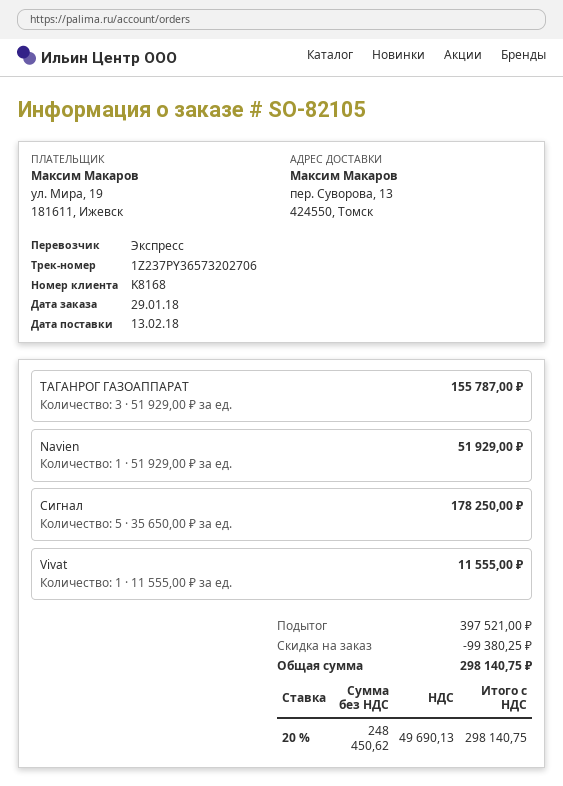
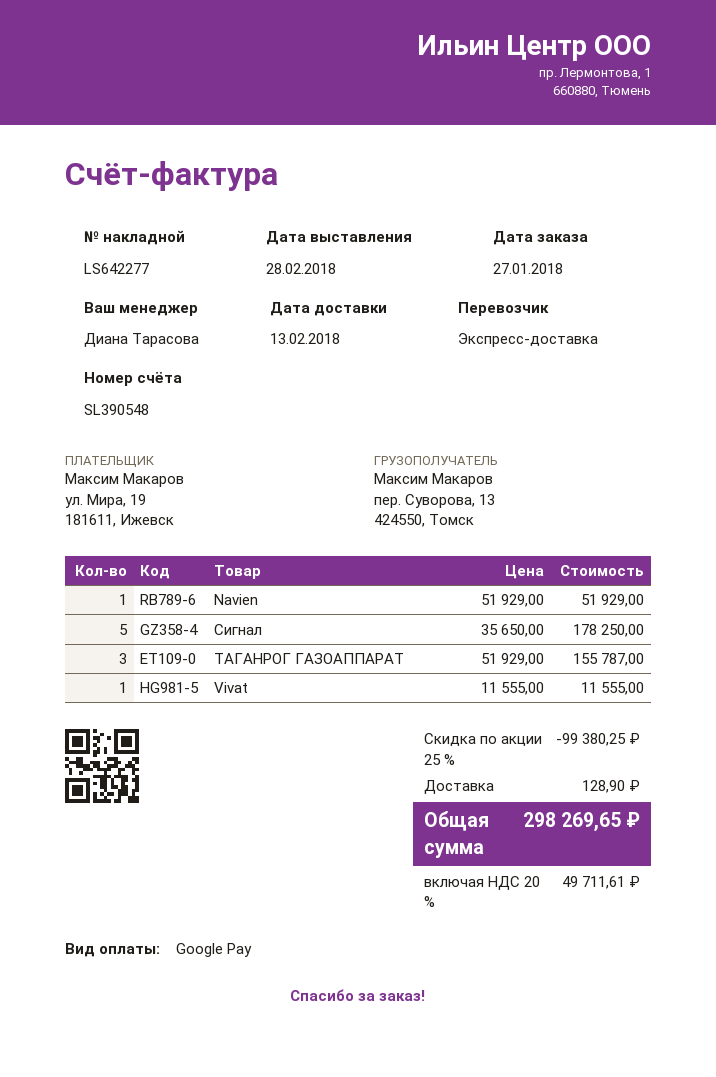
order date: 2018-01-29 -> 2018-01-27
shipping: none -> 128.90
tax: 20% = 49690.13 -> 20% = 49711.61
total: 298140.75 -> 298269.65

